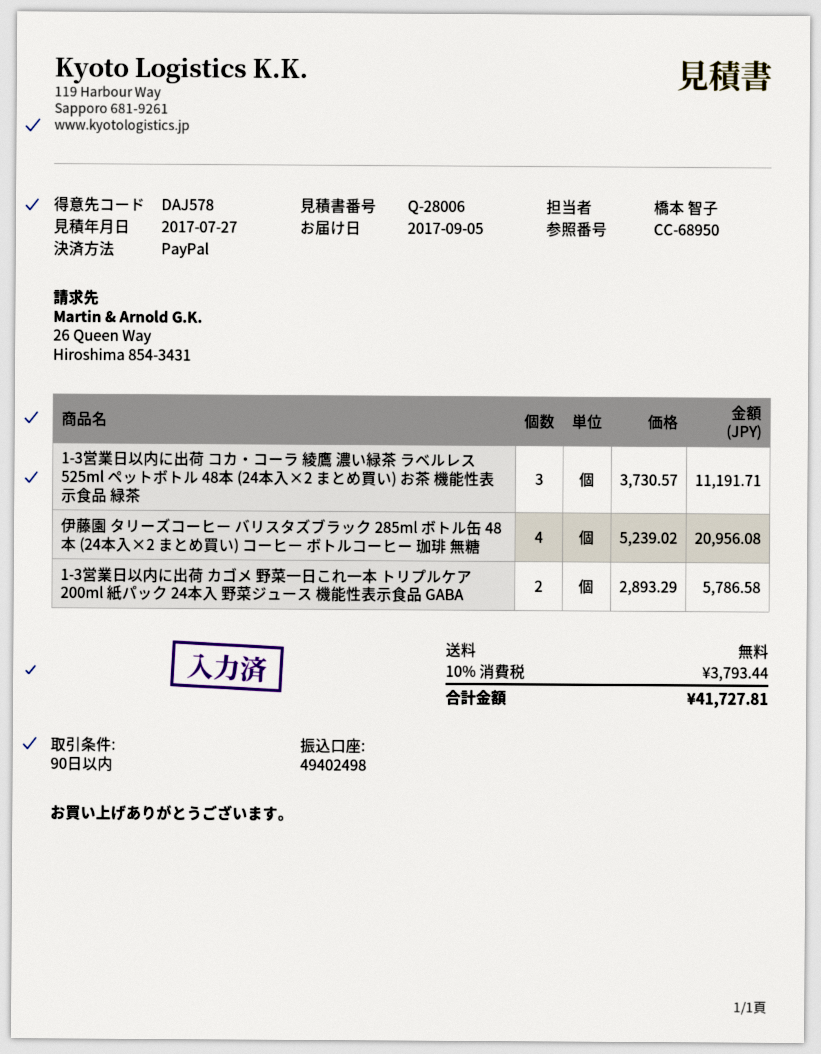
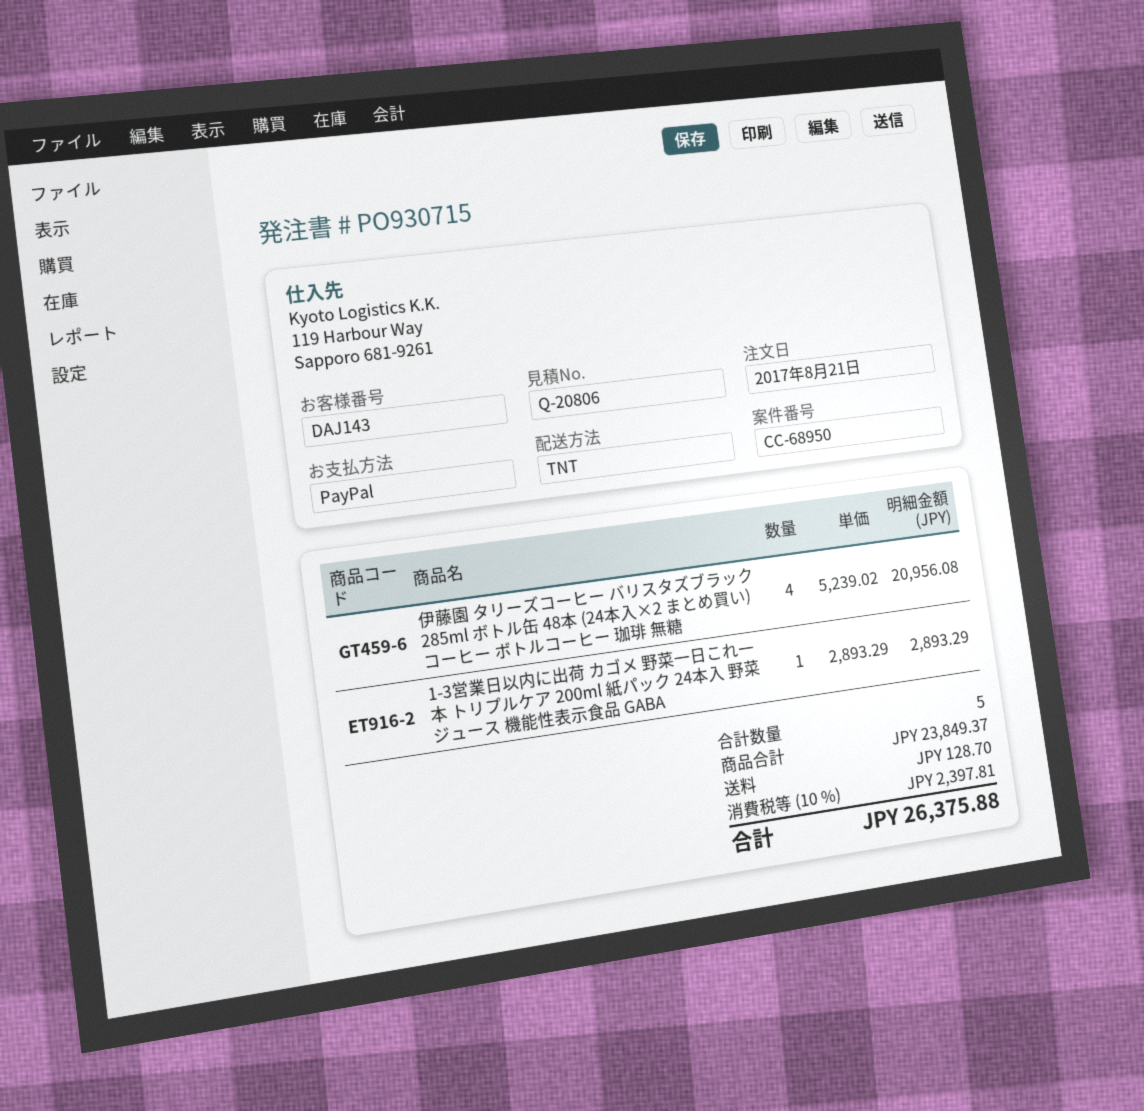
quote number: Q-28006 -> Q-20806
customer number: DAJ578 -> DAJ143
1-3営業日以内に出荷 コカ・コーラ 綾鷹 濃い緑茶 ラベルレス 525ml ペットボトル 48本 (24本入×2 まとめ買い) お茶 機能性表示食品 緑茶: 3 x 3730.57 = 11191.71 -> none
1-3営業日以内に出荷 カゴメ 野菜一日これ一本 トリプルケア 200ml 紙パック 24本入 野菜ジュース 機能性表示食品 GABA: 2 x 2893.29 = 5786.58 -> 1 x 2893.29 = 2893.29
shipping: 0.00 -> 128.70
tax: 10% = 3793.44 -> 10% = 2397.81
total: 41727.81 -> 26375.88

